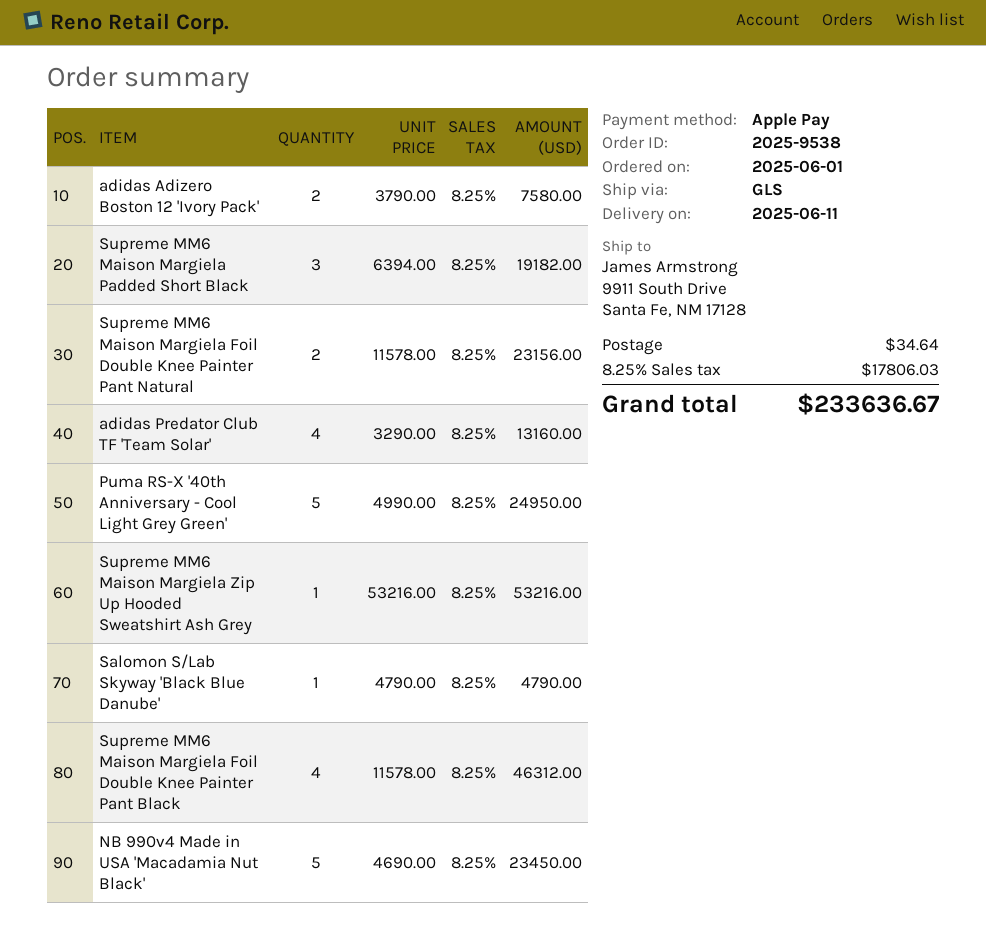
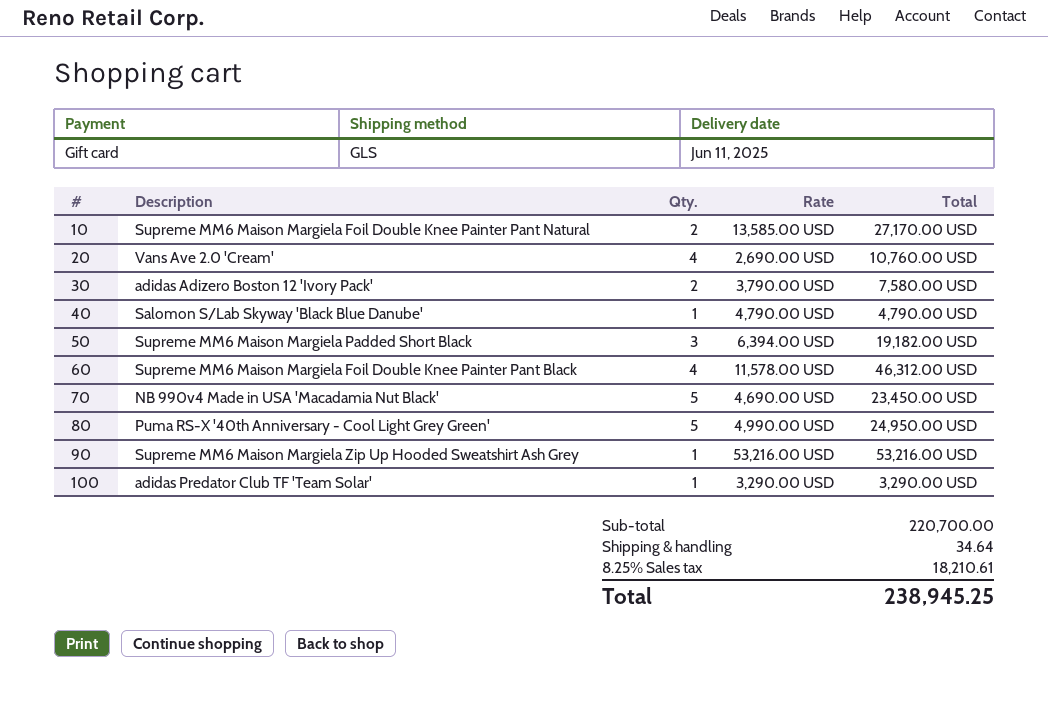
payment method: Apple Pay -> gift card
Supreme MM6 Maison Margiela Foil Double Knee Painter Pant Natural: 2 x 11578.00 = 23156.00 -> 2 x 13585.00 = 27170.00
adidas Predator Club TF 'Team Solar': 4 x 3290.00 = 13160.00 -> 1 x 3290.00 = 3290.00
Vans Ave 2.0 'Cream': none -> 4 x 2690.00 = 10760.00
tax: 8.25% = 17806.03 -> 8.25% = 18210.61
total: 233636.67 -> 238945.25

